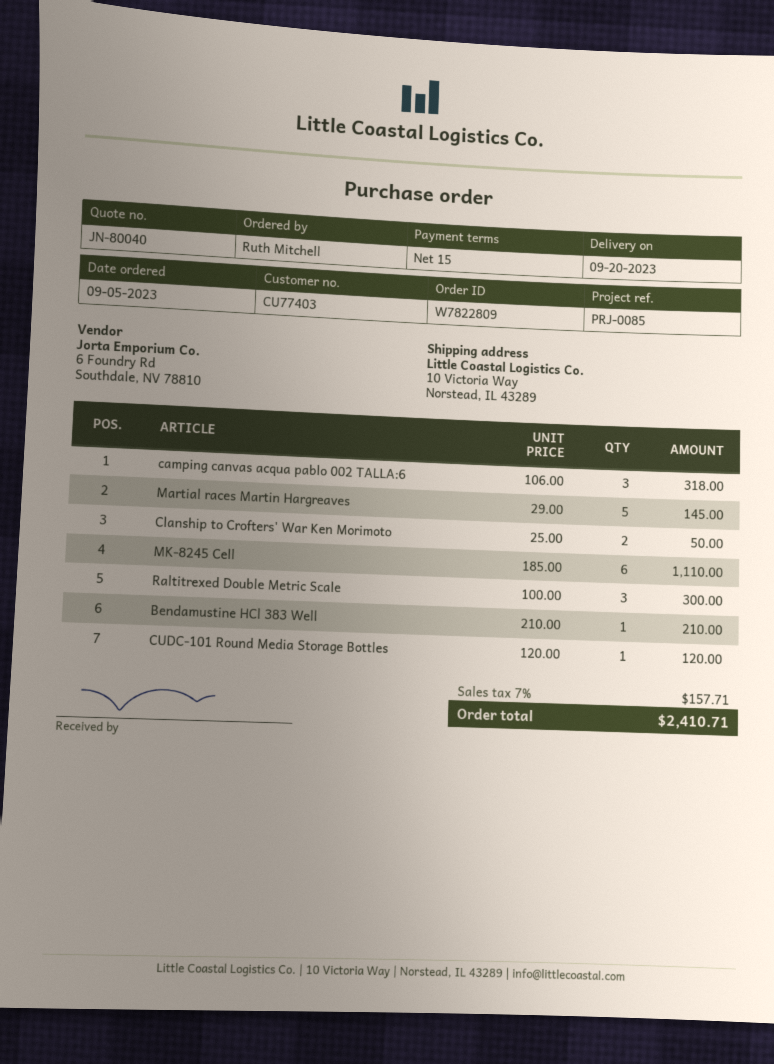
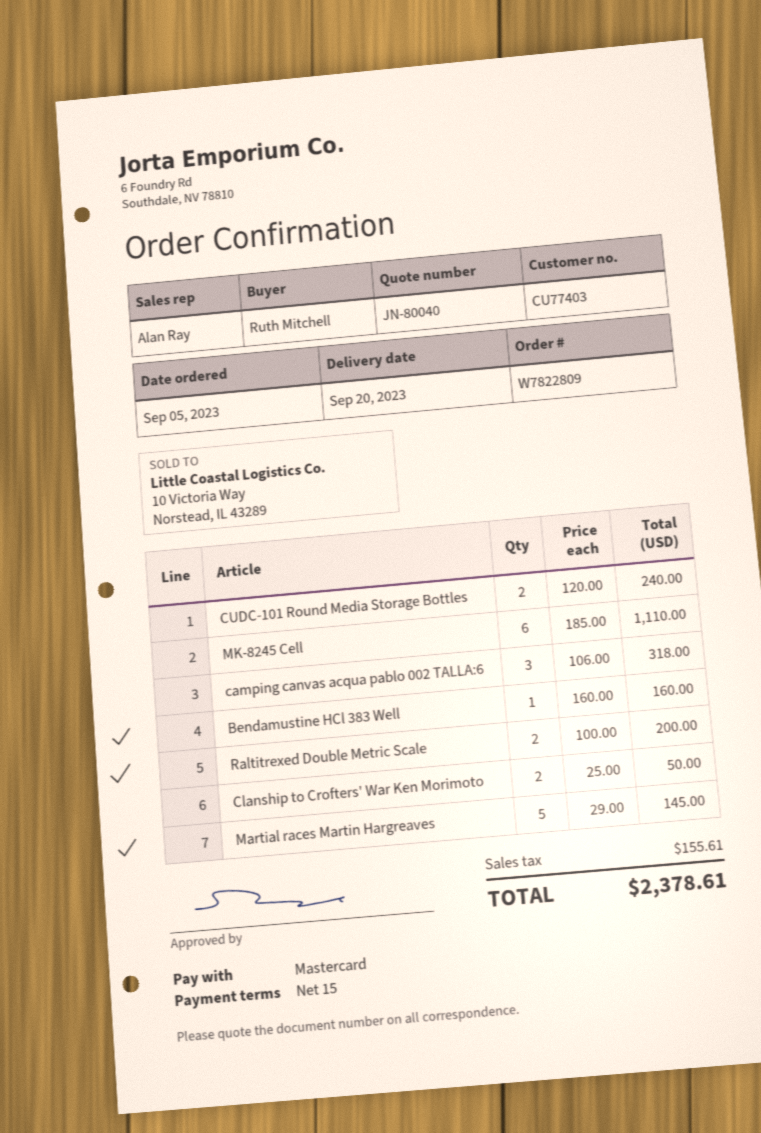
Raltitrexed Double Metric Scale: 3 x 100.00 = 300.00 -> 2 x 100.00 = 200.00
Bendamustine HCl 383 Well: 1 x 210.00 = 210.00 -> 1 x 160.00 = 160.00
CUDC-101 Round Media Storage Bottles: 1 x 120.00 = 120.00 -> 2 x 120.00 = 240.00
tax: 157.71 -> 155.61
total: 2410.71 -> 2378.61

